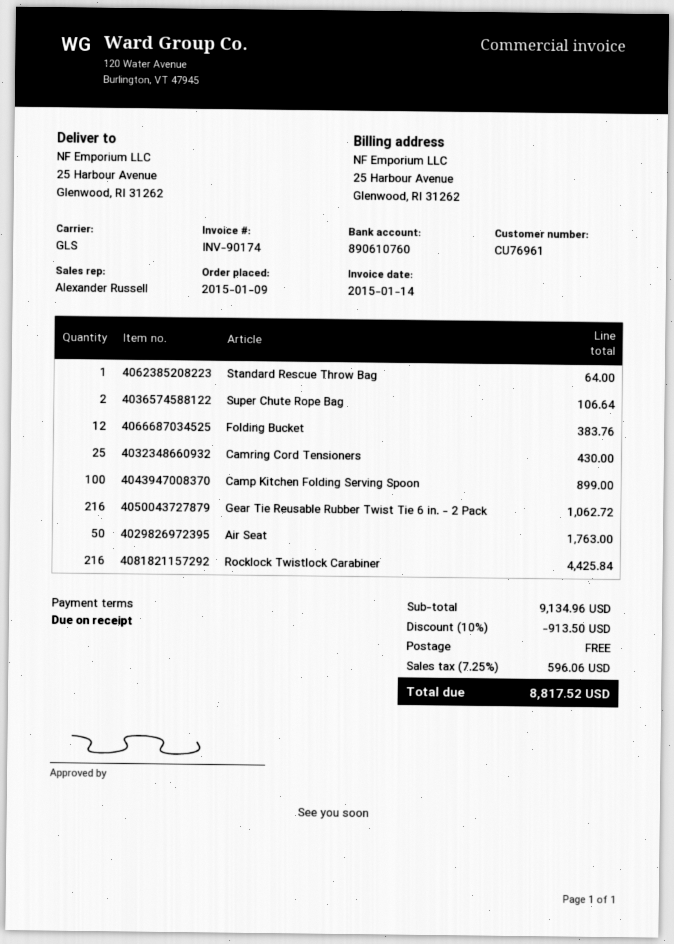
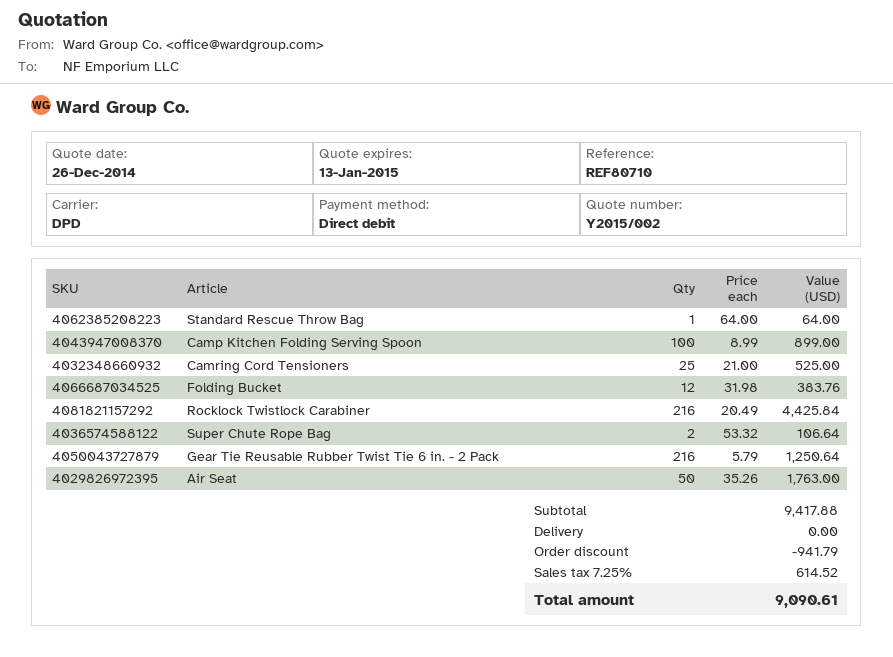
shipping method: GLS -> DPD
Camring Cord Tensioners: 25 for 430.00 -> 25 for 525.00
Gear Tie Reusable Rubber Twist Tie 6 in. - 2 Pack: 216 for 1062.72 -> 216 for 1250.64
subtotal: 9134.96 -> 9417.88
discount: 913.50 -> 941.79
tax: 7.25% = 596.06 -> 7.25% = 614.52
total: 8817.52 -> 9090.61

